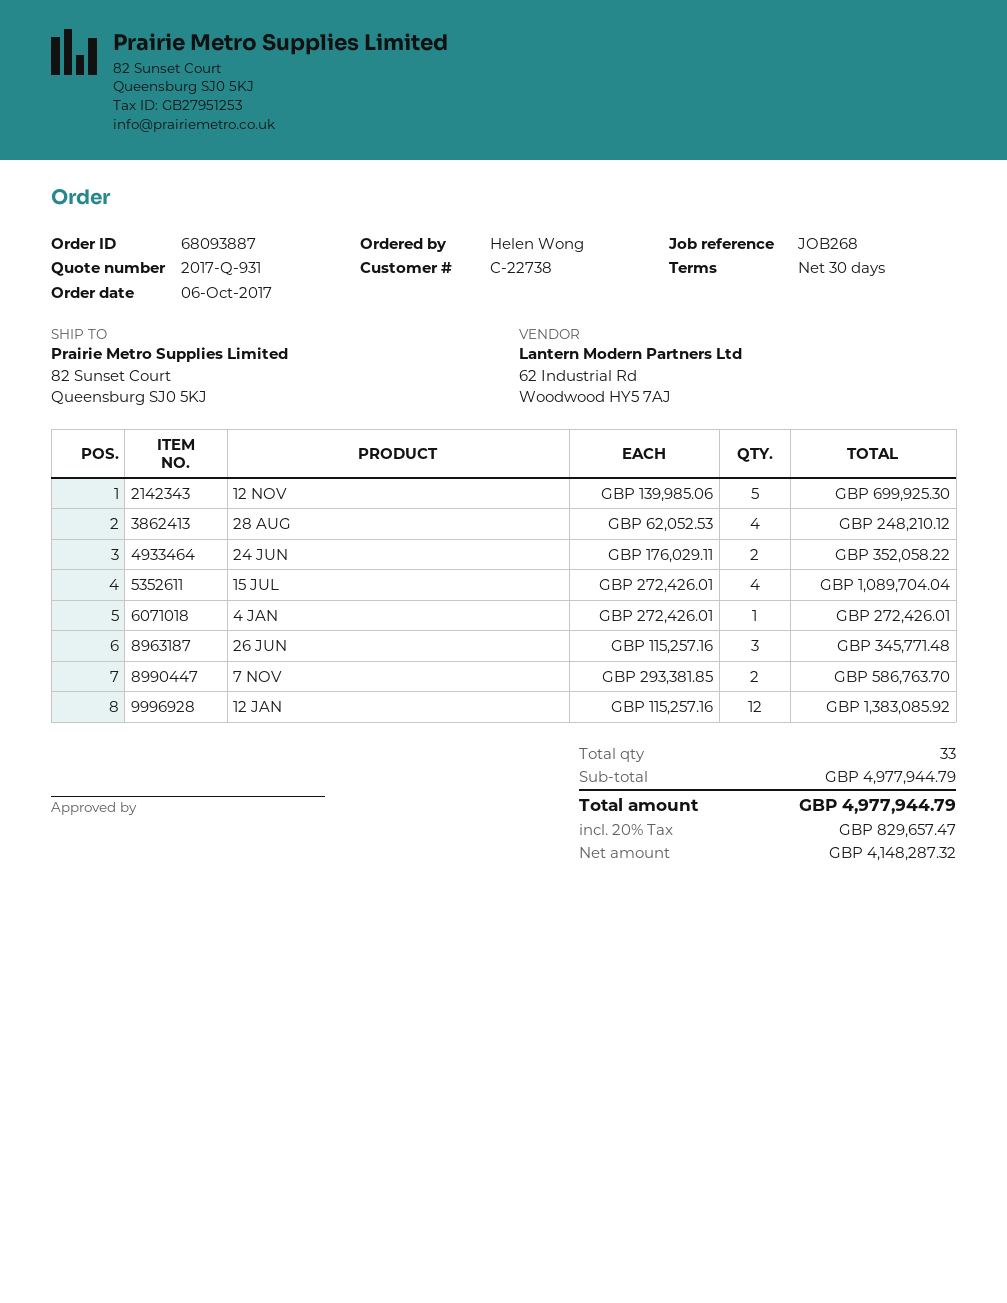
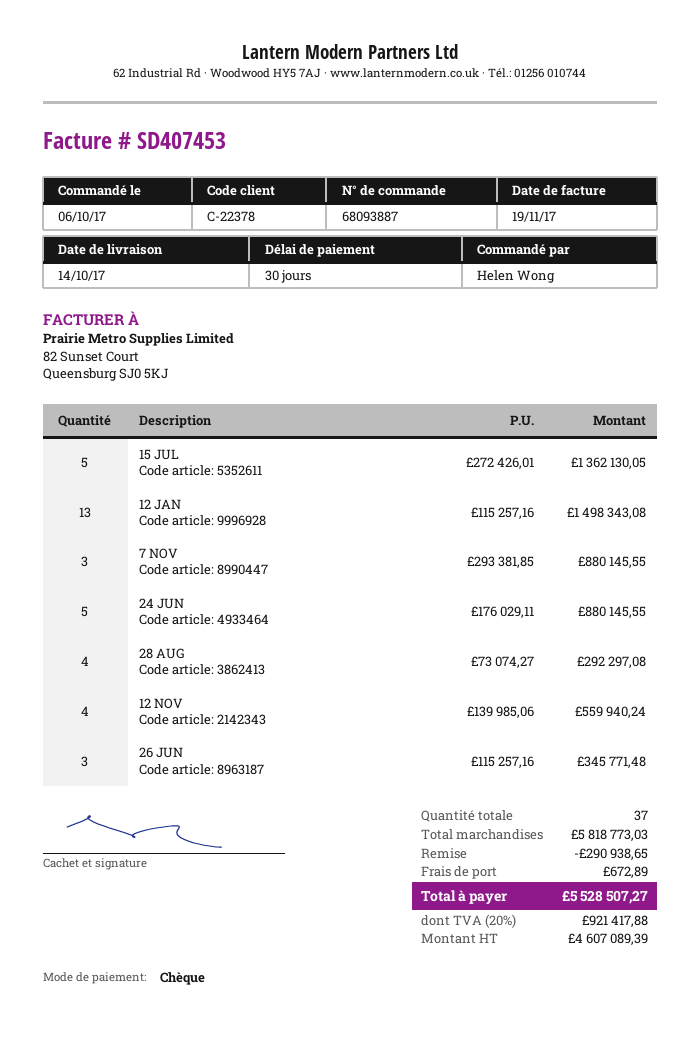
customer number: C-22738 -> C-22378
12 NOV: 5 x 139985.06 = 699925.30 -> 4 x 139985.06 = 559940.24
28 AUG: 4 x 62052.53 = 248210.12 -> 4 x 73074.27 = 292297.08
24 JUN: 2 x 176029.11 = 352058.22 -> 5 x 176029.11 = 880145.55
15 JUL: 4 x 272426.01 = 1089704.04 -> 5 x 272426.01 = 1362130.05
4 JAN: 1 x 272426.01 = 272426.01 -> none
7 NOV: 2 x 293381.85 = 586763.70 -> 3 x 293381.85 = 880145.55
12 JAN: 12 x 115257.16 = 1383085.92 -> 13 x 115257.16 = 1498343.08
total quantity: 33 -> 37
subtotal: 4977944.79 -> 5818773.03
discount: none -> 290938.65
shipping: none -> 672.89
net: 4148287.32 -> 4607089.39
tax: 20% = 829657.47 -> 20% = 921417.88
total: 4977944.79 -> 5528507.27

